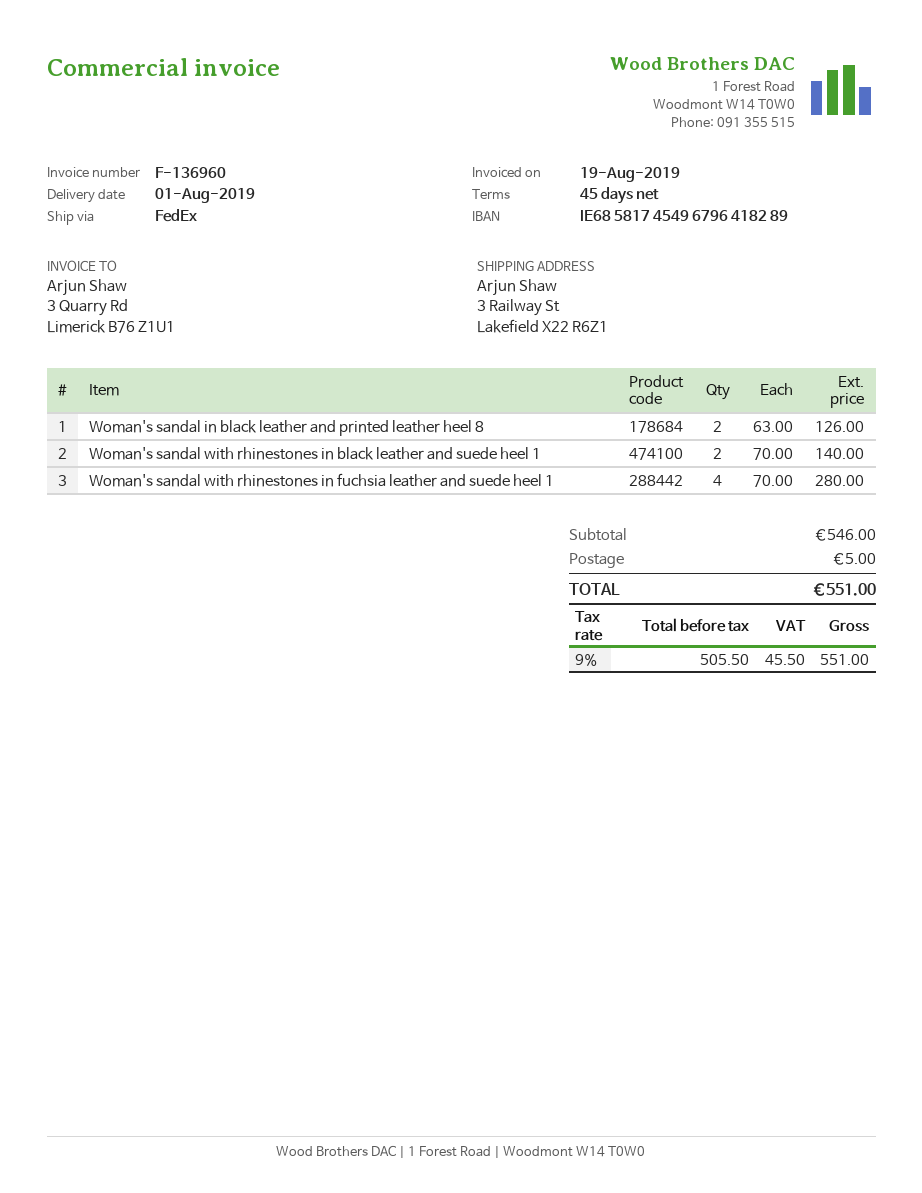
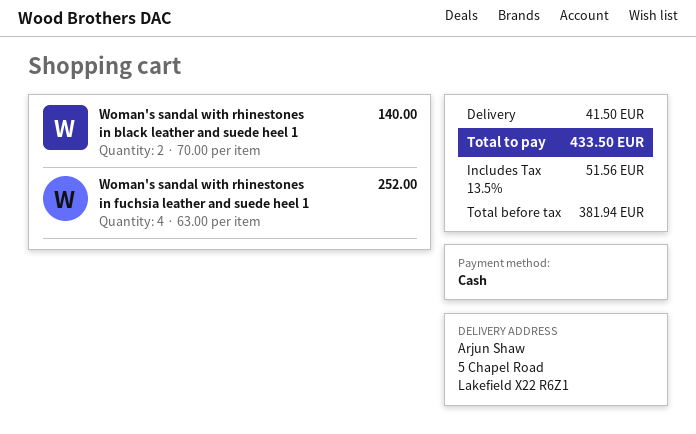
ship to: 3 Railway St, Lakefield X22 R6Z1 -> 5 Chapel Road, Lakefield X22 R6Z1
Woman's sandal in black leather and printed leather heel 8: 2 x 63.00 = 126.00 -> none
Woman's sandal with rhinestones in fuchsia leather and suede heel 1: 4 x 70.00 = 280.00 -> 4 x 63.00 = 252.00
shipping: 5.00 -> 41.50
net: 505.50 -> 381.94
tax: 9% = 45.50 -> 13.5% = 51.56
total: 551.00 -> 433.50

